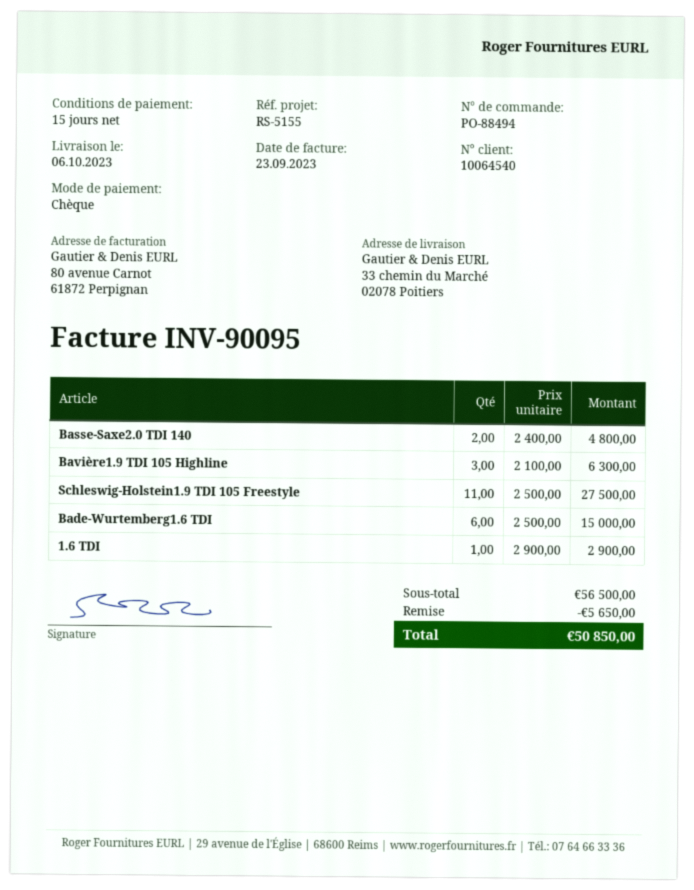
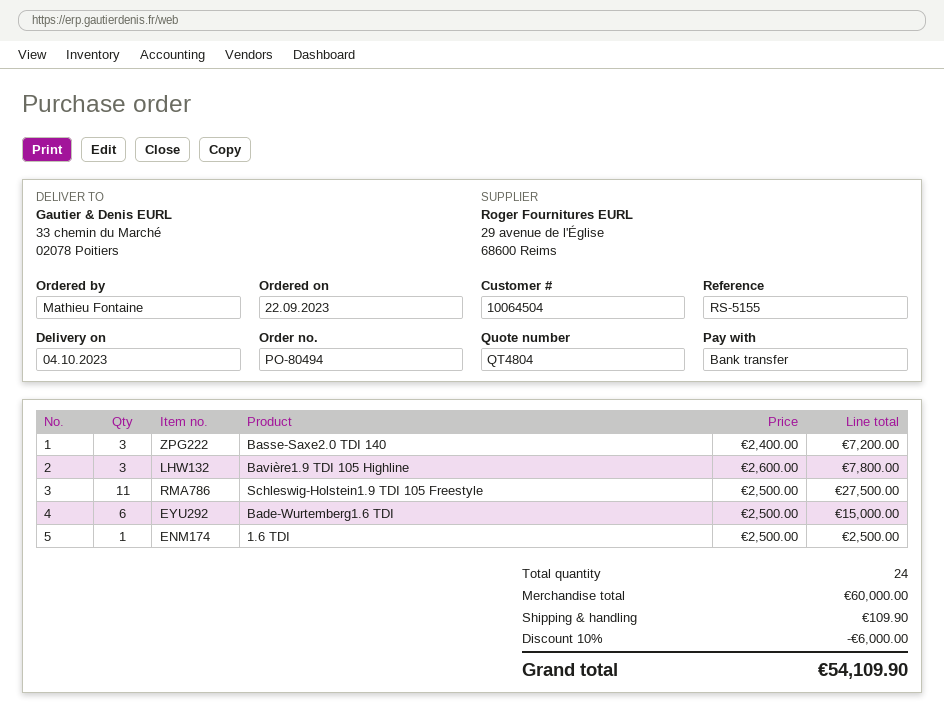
order number: PO-88494 -> PO-80494
delivery date: 2023-10-06 -> 2023-10-04
customer number: 10064540 -> 10064504
payment method: cheque -> bank transfer
Basse-Saxe2.0 TDI 140: 2 x 2400.00 = 4800.00 -> 3 x 2400.00 = 7200.00
Bavière1.9 TDI 105 Highline: 3 x 2100.00 = 6300.00 -> 3 x 2600.00 = 7800.00
1.6 TDI: 1 x 2900.00 = 2900.00 -> 1 x 2500.00 = 2500.00
subtotal: 56500.00 -> 60000.00
discount: 5650.00 -> 6000.00
shipping: none -> 109.90
total: 50850.00 -> 54109.90

